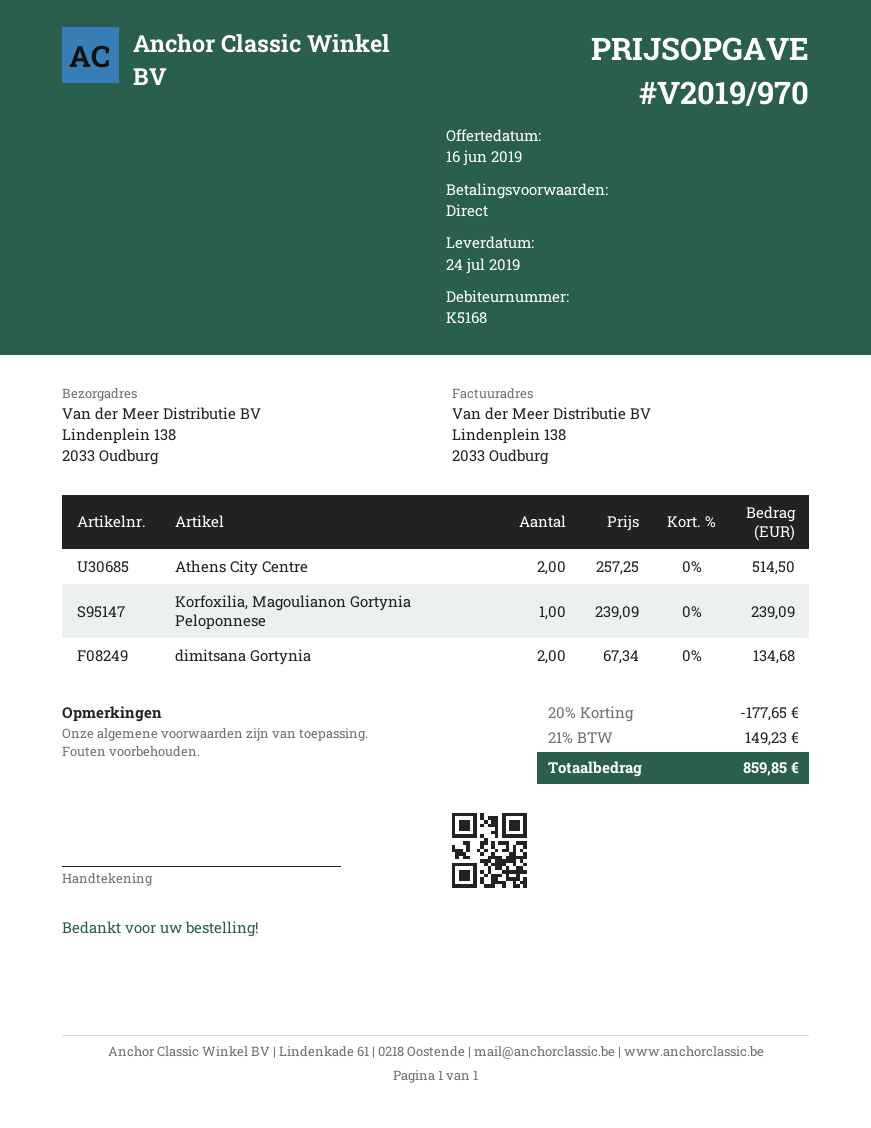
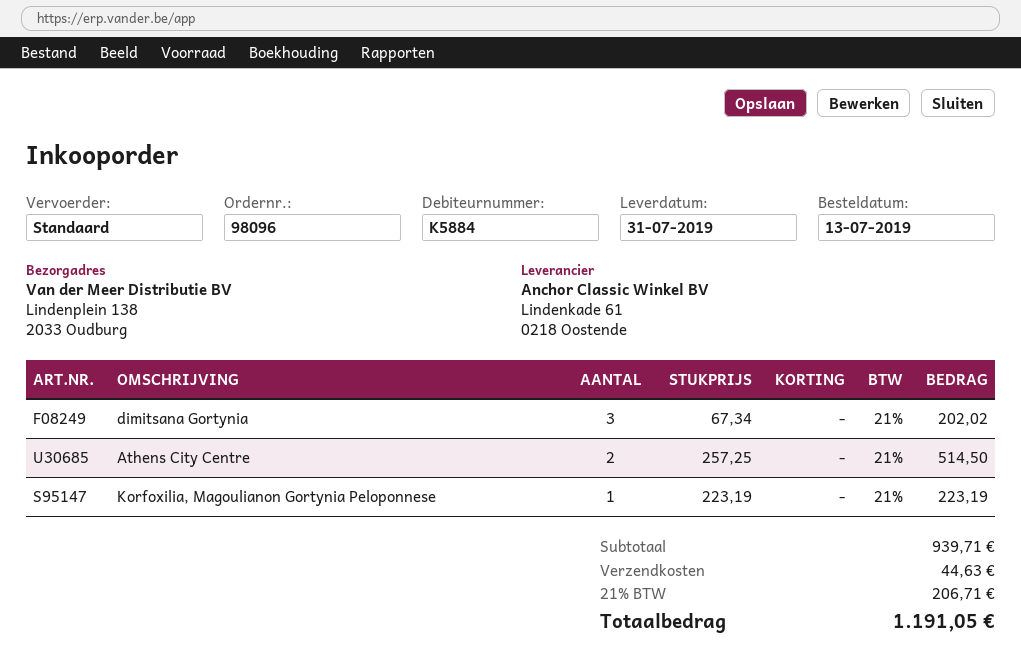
delivery date: 2019-07-24 -> 2019-07-31
customer number: K5168 -> K5884
Korfoxilia, Magoulianon Gortynia Peloponnese: 1 x 239.09 = 239.09 -> 1 x 223.19 = 223.19
dimitsana Gortynia: 2 x 67.34 = 134.68 -> 3 x 67.34 = 202.02
discount: 20% = 177.65 -> none
shipping: none -> 44.63
tax: 21% = 149.23 -> 21% = 206.71
total: 859.85 -> 1191.05

